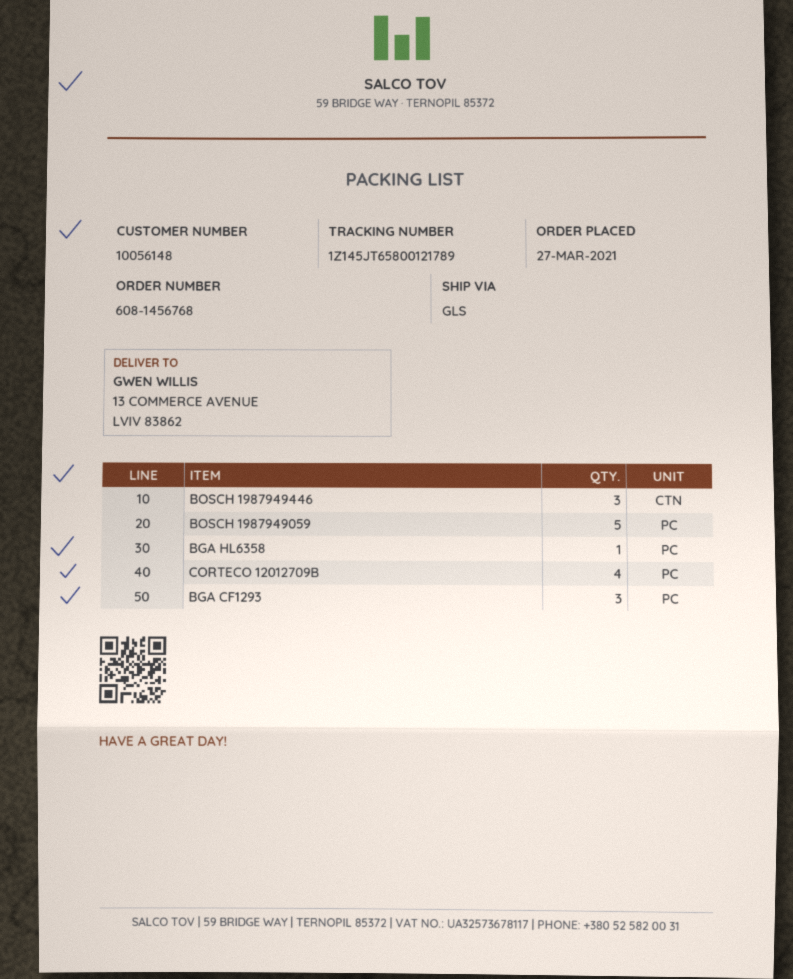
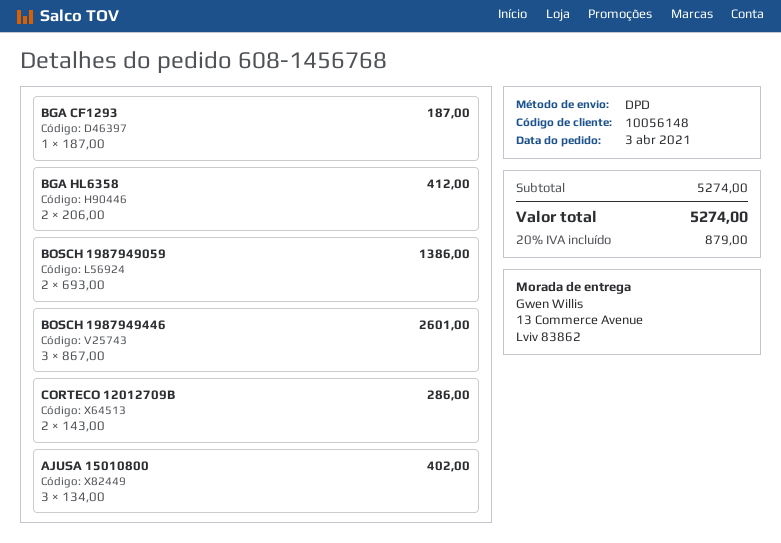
order date: 2021-03-27 -> 2021-04-03
shipping method: GLS -> DPD
BOSCH 1987949059: 5 -> 2
BGA HL6358: 1 -> 2
CORTECO 12012709B: 4 -> 2
BGA CF1293: 3 -> 1
AJUSA 15010800: none -> 3

